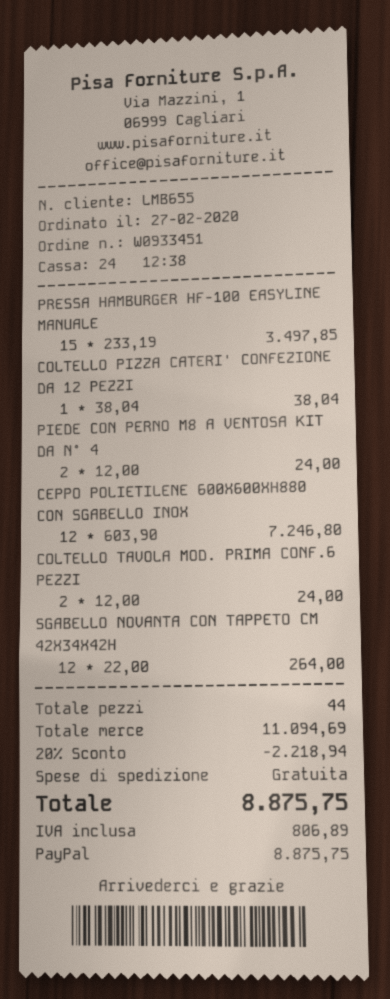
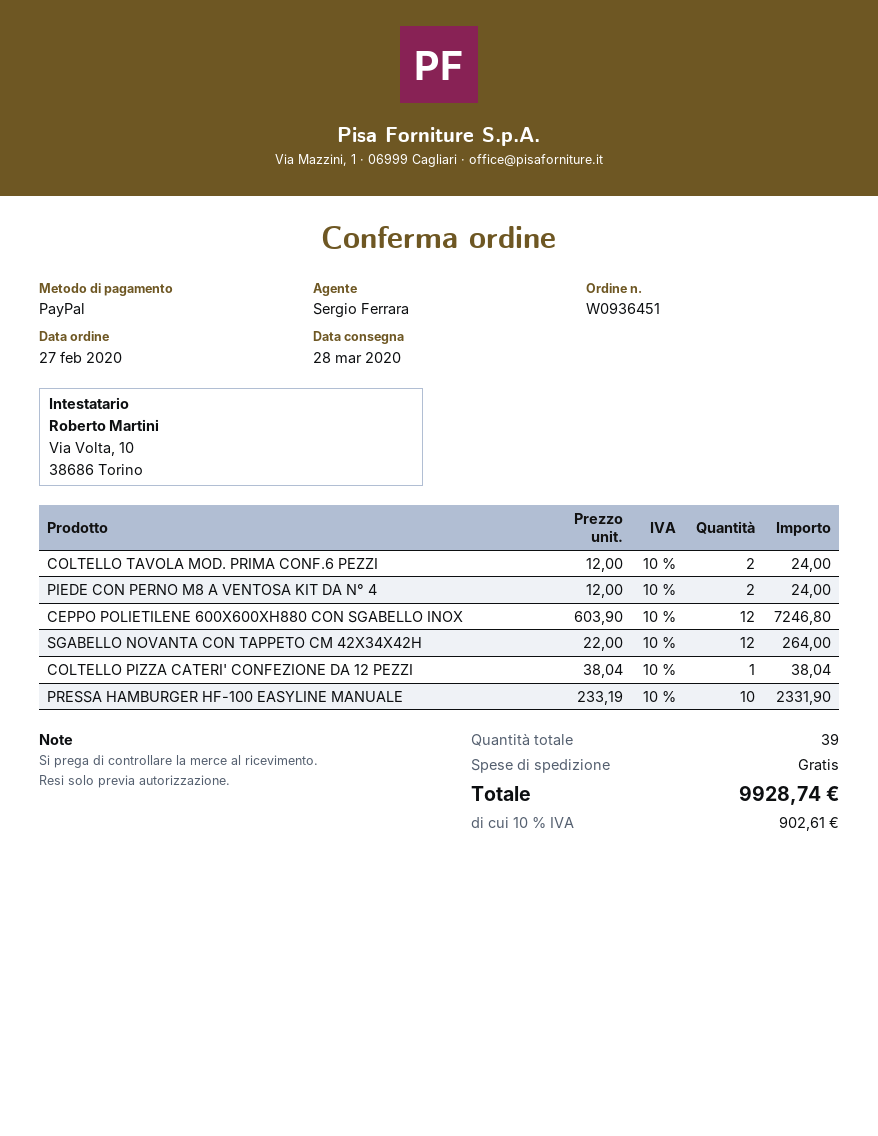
order number: W0933451 -> W0936451
PRESSA HAMBURGER HF-100 EASYLINE MANUALE: 15 x 233.19 = 3497.85 -> 10 x 233.19 = 2331.90
total quantity: 44 -> 39
discount: 20% = 2218.94 -> none
tax: 806.89 -> 902.61
total: 8875.75 -> 9928.74

